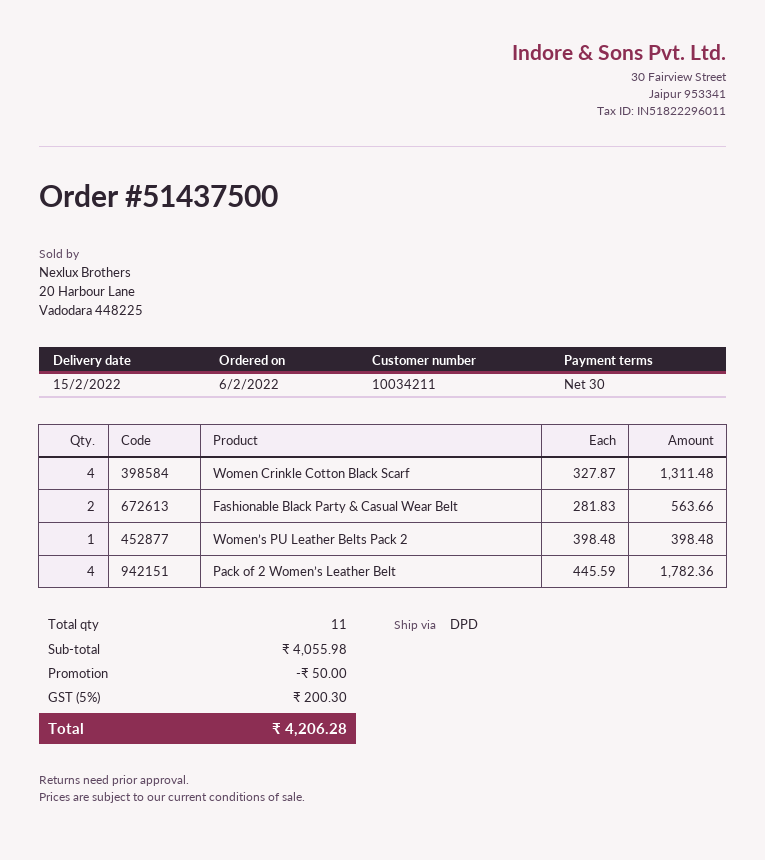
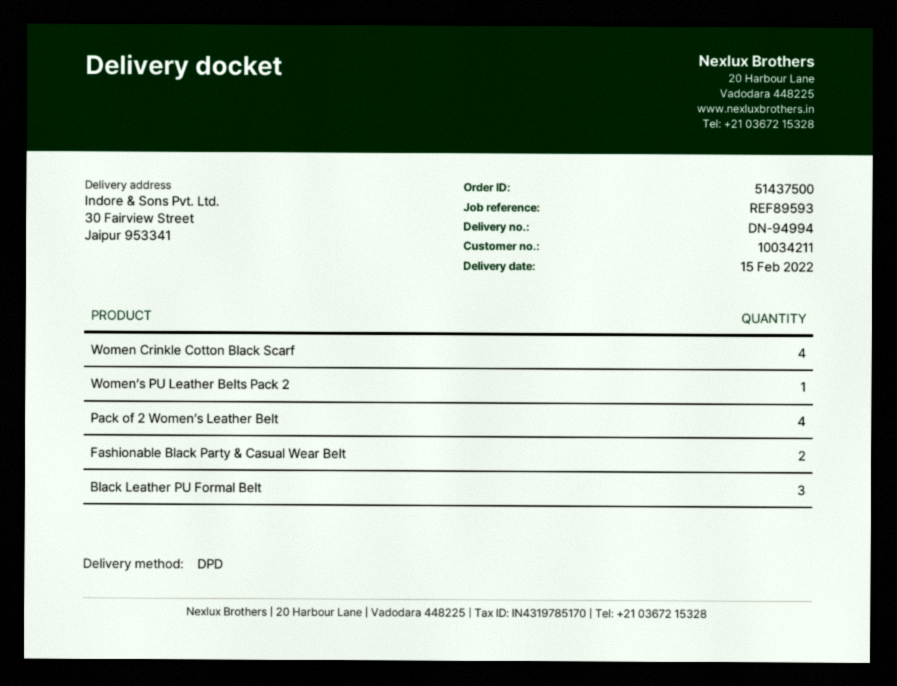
Black Leather PU Formal Belt: none -> 3

